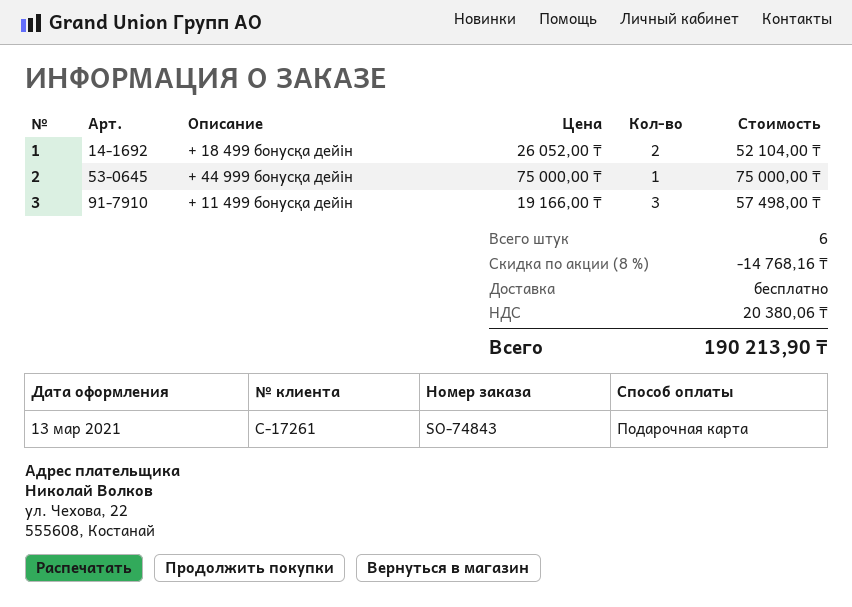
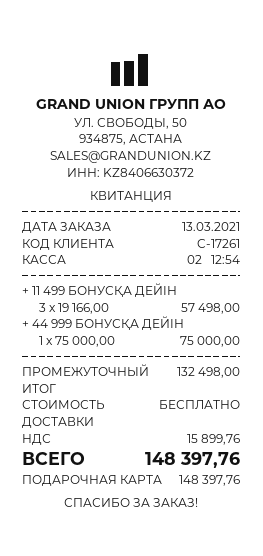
+ 18 499 бонусқа дейін: 2 x 26052.00 = 52104.00 -> none
discount: 8% = 14768.16 -> none
tax: 20380.06 -> 15899.76
total: 190213.90 -> 148397.76

